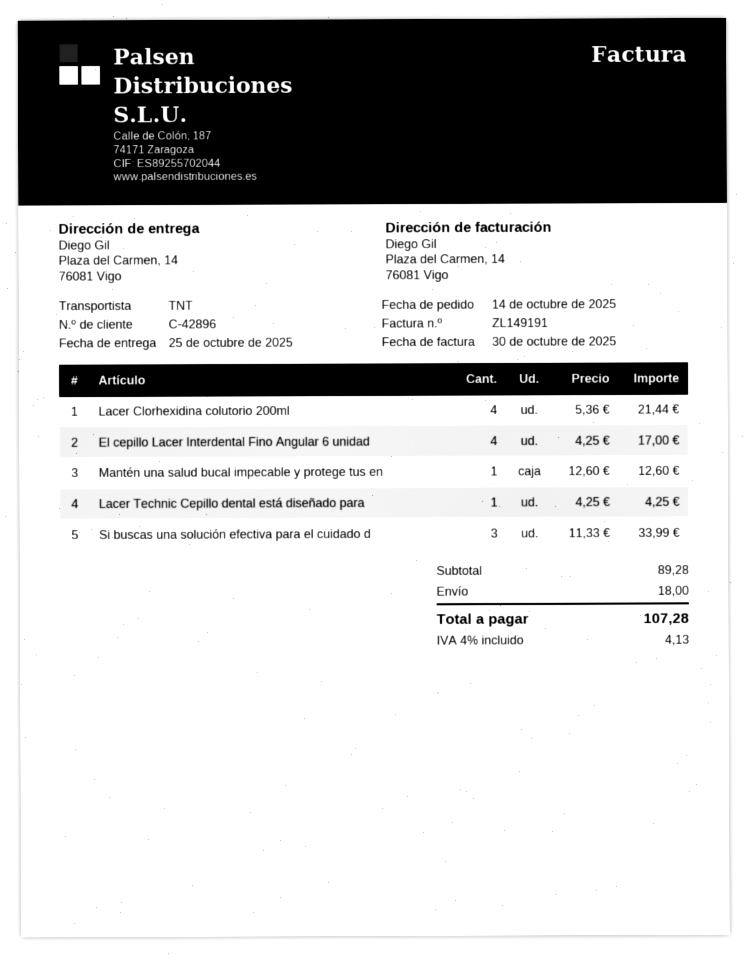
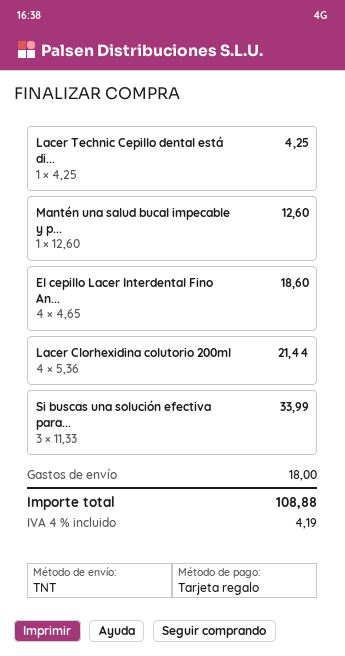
El cepillo Lacer Interdental Fino Angular 6 unidad: 4 x 4.25 = 17.00 -> 4 x 4.65 = 18.60
tax: 4% = 4.13 -> 4% = 4.19
total: 107.28 -> 108.88

